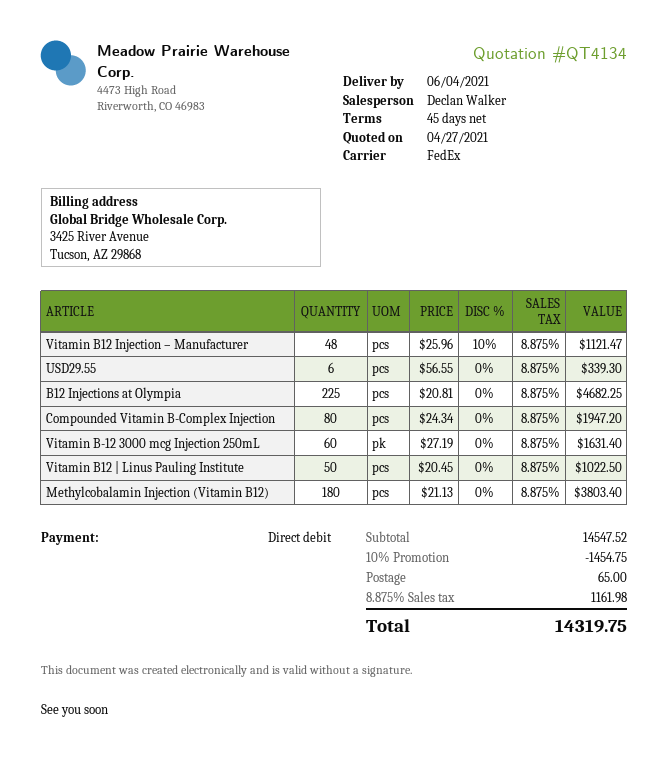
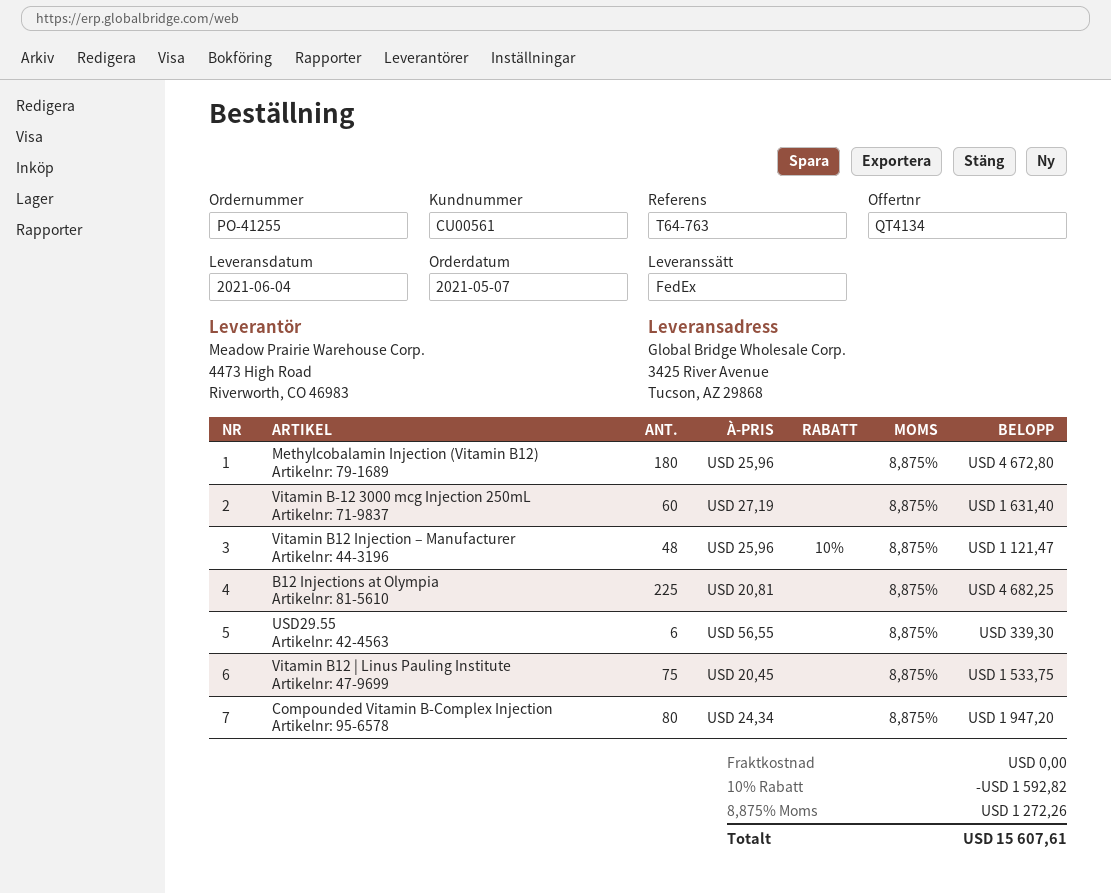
Vitamin B12 | Linus Pauling Institute: 50 x 20.45 = 1022.50 -> 75 x 20.45 = 1533.75
Methylcobalamin Injection (Vitamin B12): 180 x 21.13 = 3803.40 -> 180 x 25.96 = 4672.80
discount: 10% = 1454.75 -> 10% = 1592.82
shipping: 65.00 -> 0.00
tax: 8.875% = 1161.98 -> 8.875% = 1272.26
total: 14319.75 -> 15607.61

